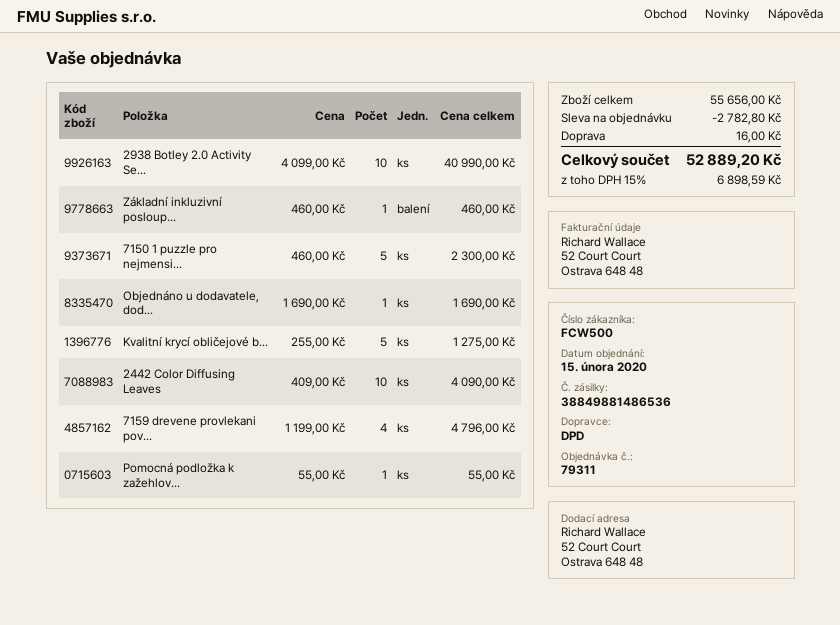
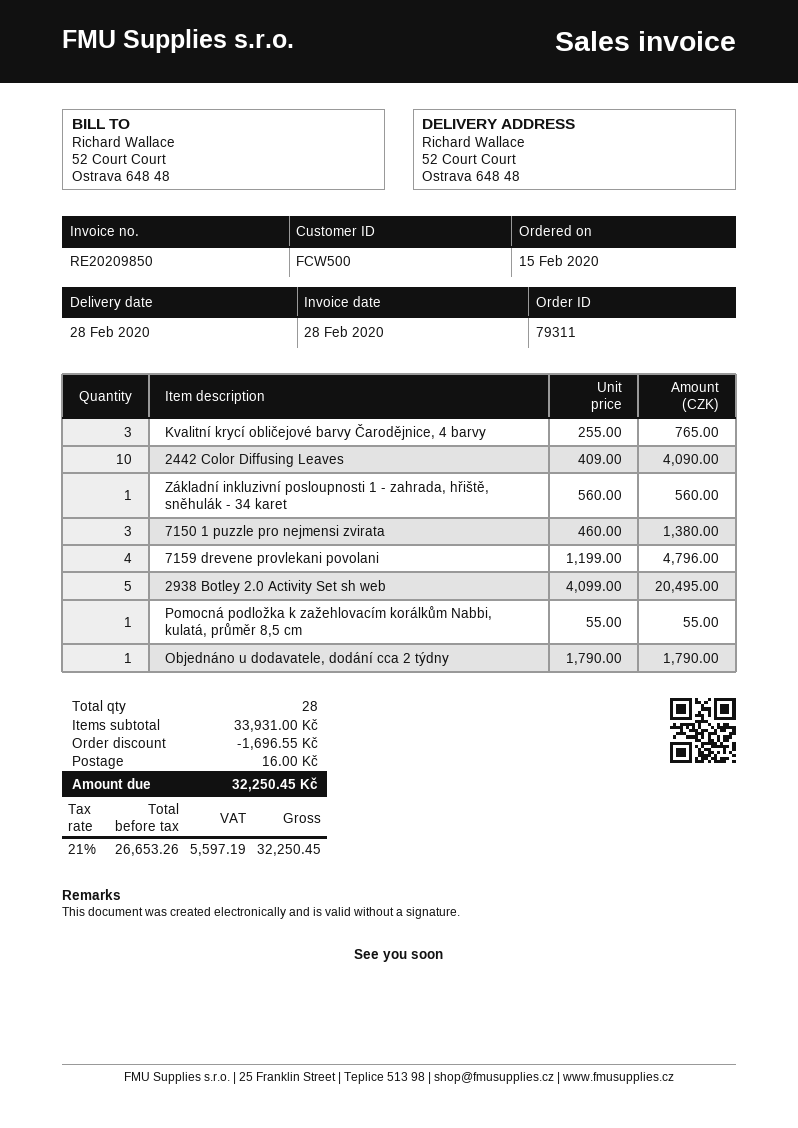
2938 Botley 2.0 Activity Se...: 10 x 4099.00 = 40990.00 -> 5 x 4099.00 = 20495.00
Základní inkluzivní posloup...: 1 x 460.00 = 460.00 -> 1 x 560.00 = 560.00
7150 1 puzzle pro nejmensi...: 5 x 460.00 = 2300.00 -> 3 x 460.00 = 1380.00
Objednáno u dodavatele, dod...: 1 x 1690.00 = 1690.00 -> 1 x 1790.00 = 1790.00
Kvalitní krycí obličejové b...: 5 x 255.00 = 1275.00 -> 3 x 255.00 = 765.00
subtotal: 55656.00 -> 33931.00
discount: 2782.80 -> 1696.55
tax: 15% = 6898.59 -> 21% = 5597.19
total: 52889.20 -> 32250.45

